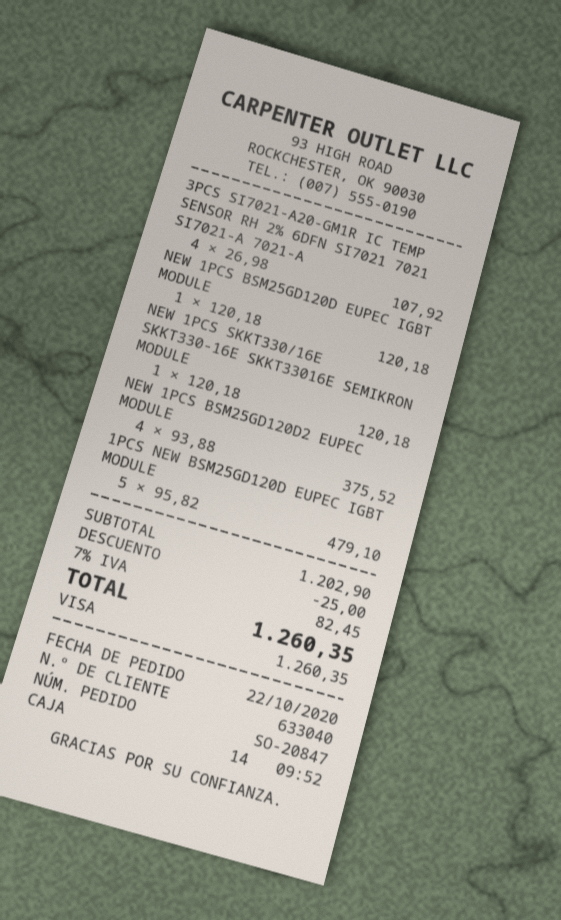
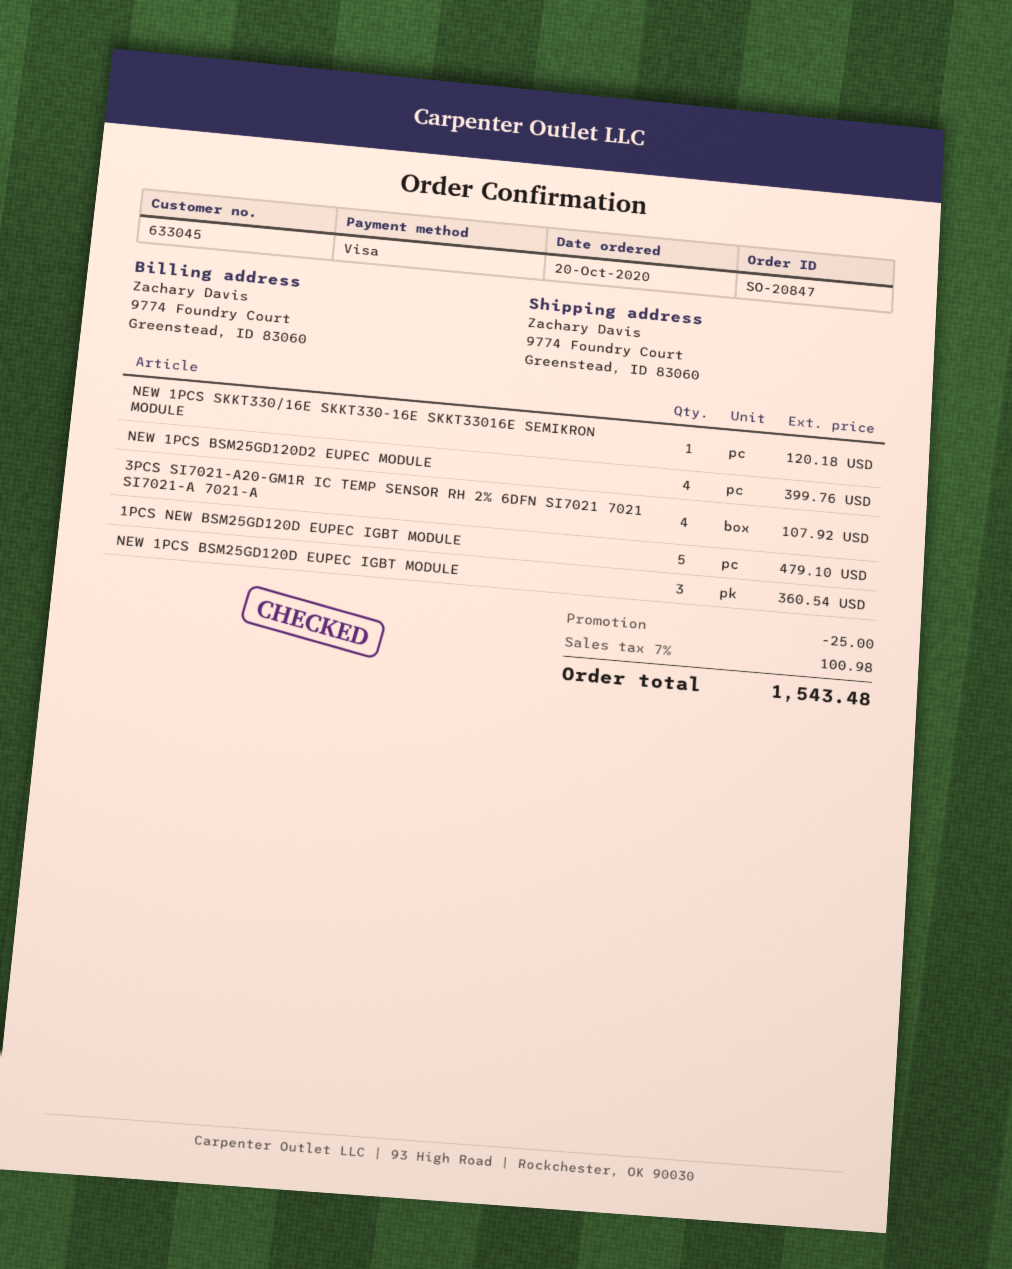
order date: 2020-10-22 -> 2020-10-20
customer number: 633040 -> 633045
NEW 1PCS BSM25GD120D EUPEC IGBT MODULE: 1 for 120.18 -> 3 for 360.54
NEW 1PCS BSM25GD120D2 EUPEC MODULE: 4 for 375.52 -> 4 for 399.76
tax: 7% = 82.45 -> 7% = 100.98
total: 1260.35 -> 1543.48

